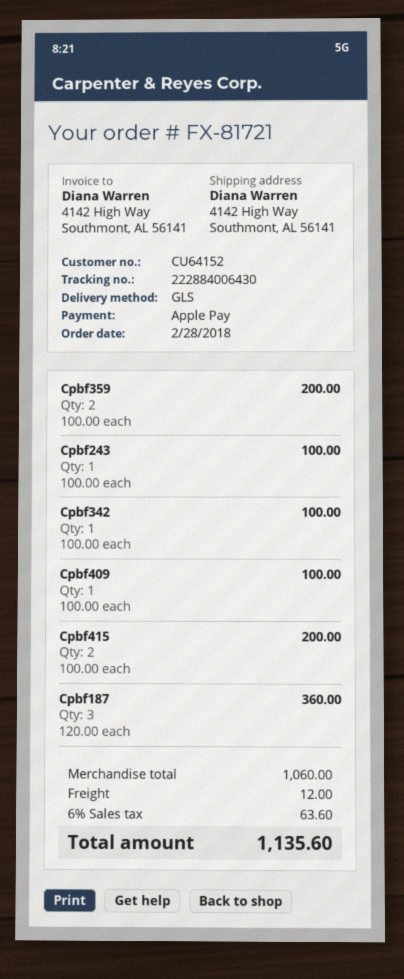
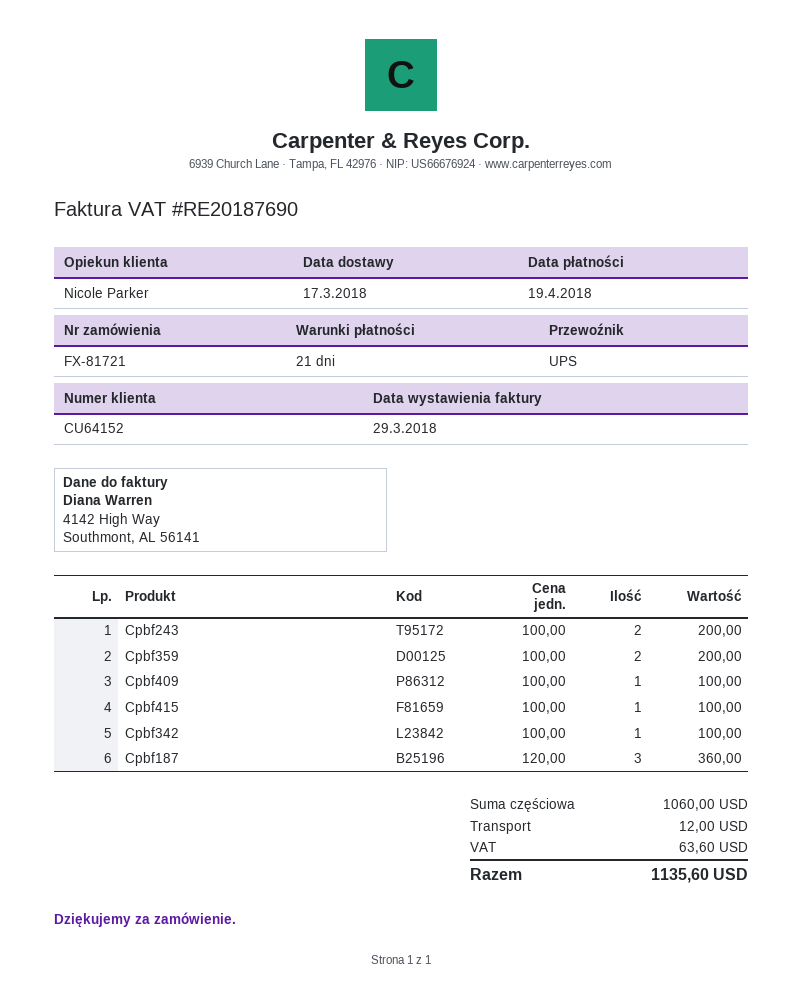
shipping method: GLS -> UPS
Cpbf243: 1 x 100.00 = 100.00 -> 2 x 100.00 = 200.00
Cpbf415: 2 x 100.00 = 200.00 -> 1 x 100.00 = 100.00

